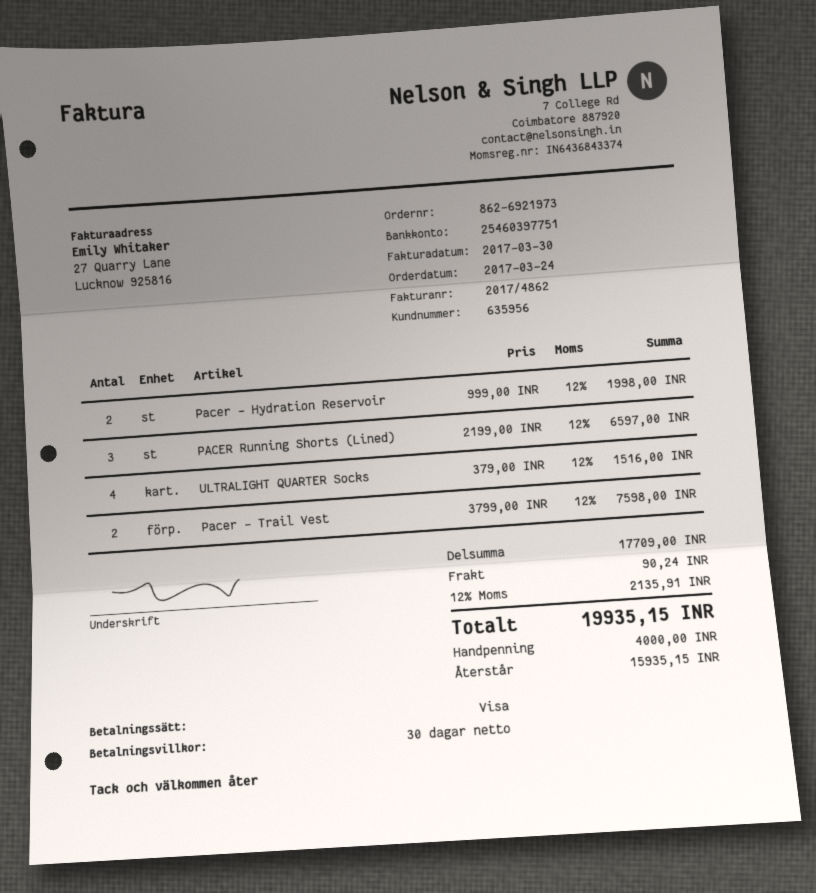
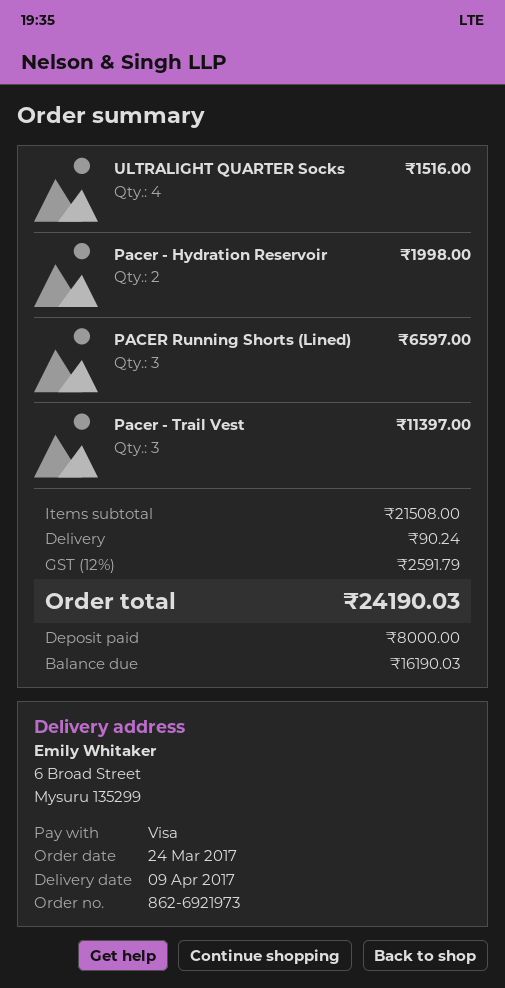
Pacer - Trail Vest: 2 for 7598.00 -> 3 for 11397.00
subtotal: 17709.00 -> 21508.00
tax: 12% = 2135.91 -> 12% = 2591.79
total: 19935.15 -> 24190.03
deposit: 4000.00 -> 8000.00
balance: 15935.15 -> 16190.03

